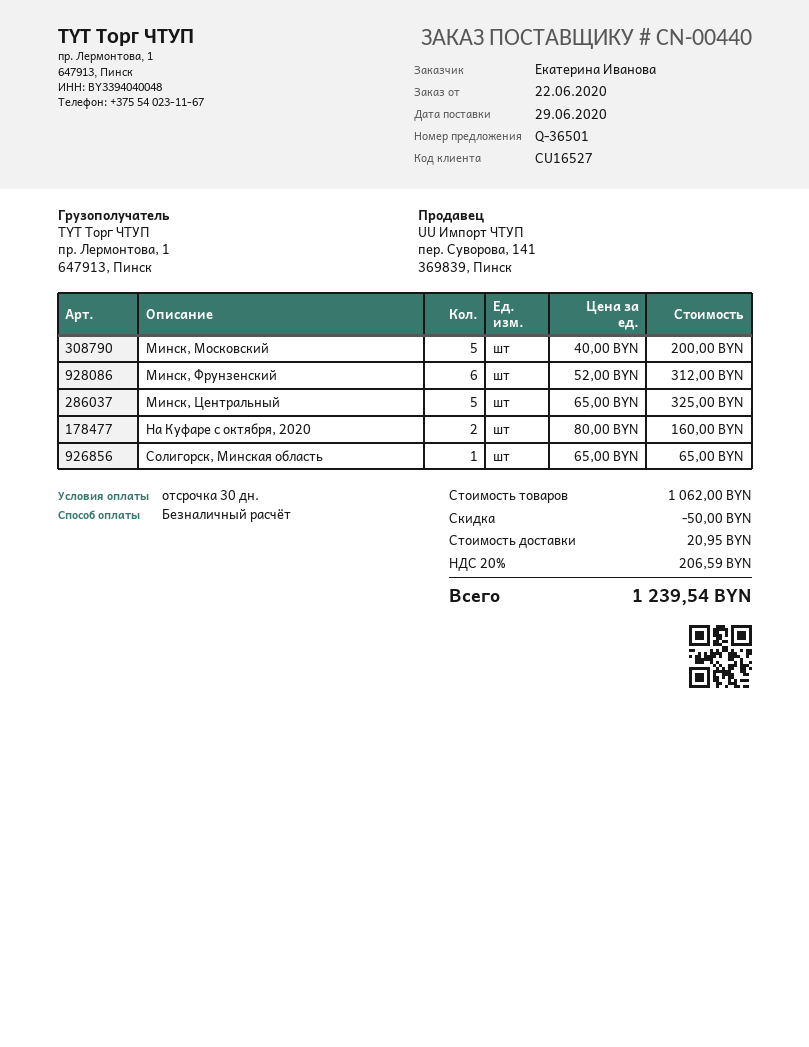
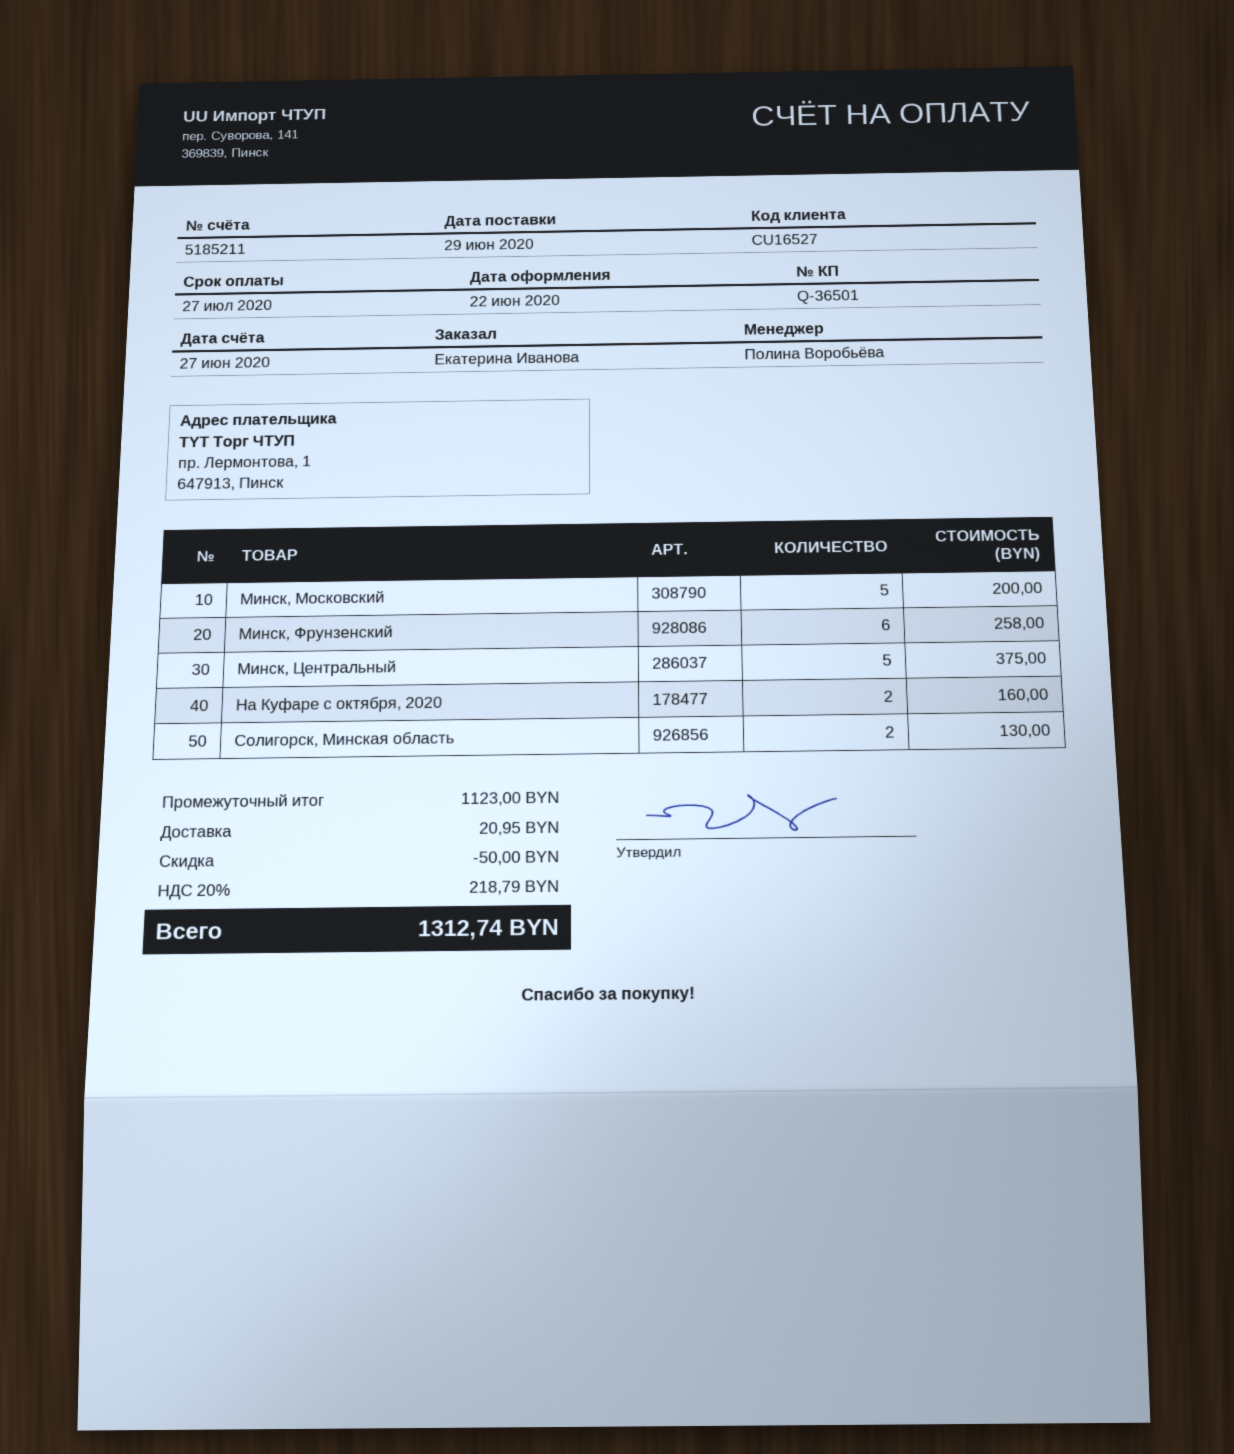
Минск, Фрунзенский: 6 for 312.00 -> 6 for 258.00
Минск, Центральный: 5 for 325.00 -> 5 for 375.00
Солигорск, Минская область: 1 for 65.00 -> 2 for 130.00
subtotal: 1062.00 -> 1123.00
tax: 20% = 206.59 -> 20% = 218.79
total: 1239.54 -> 1312.74

